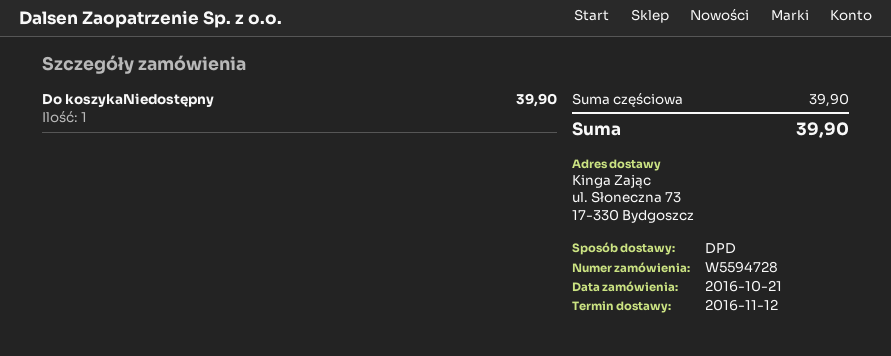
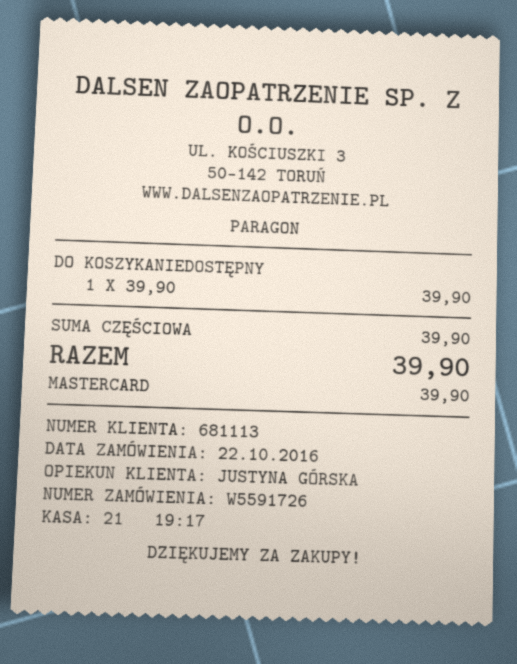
order number: W5594728 -> W5591726
order date: 2016-10-21 -> 2016-10-22

